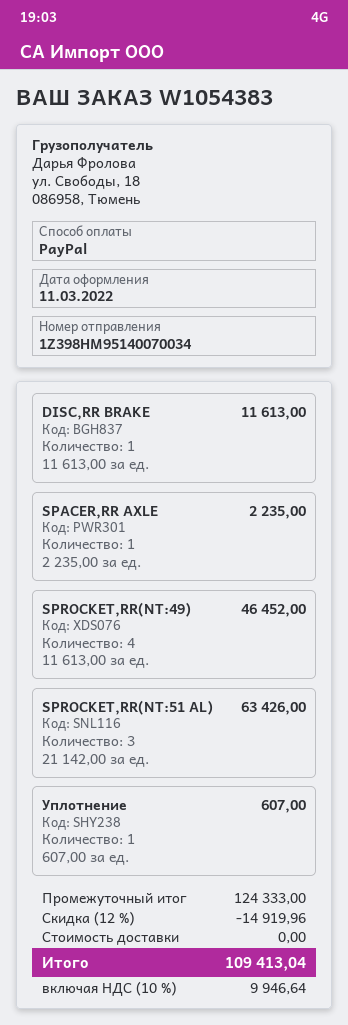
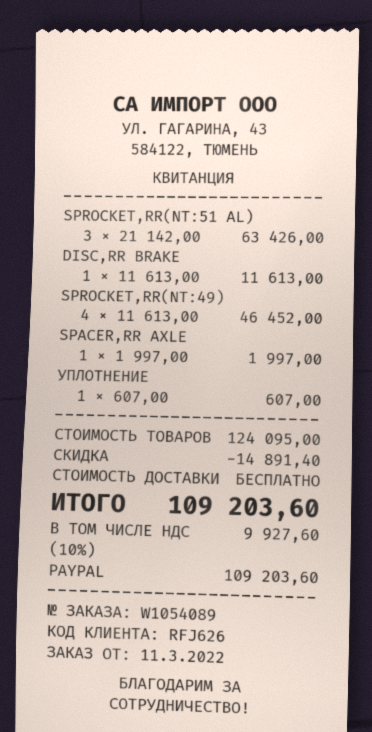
order number: W1054383 -> W1054089
SPACER,RR AXLE: 1 x 2235.00 = 2235.00 -> 1 x 1997.00 = 1997.00
subtotal: 124333.00 -> 124095.00
discount: 14919.96 -> 14891.40
tax: 10% = 9946.64 -> 10% = 9927.60
total: 109413.04 -> 109203.60

